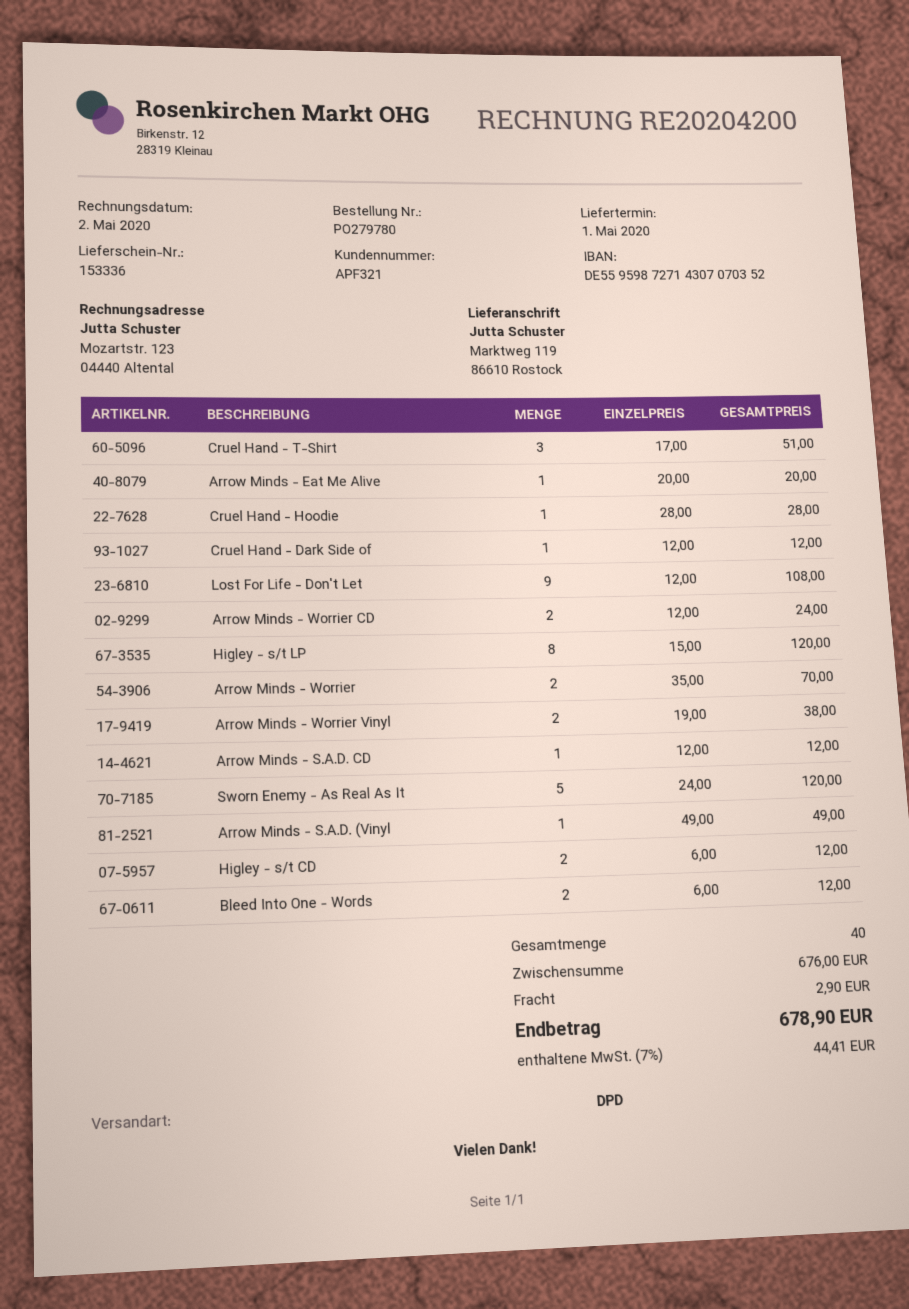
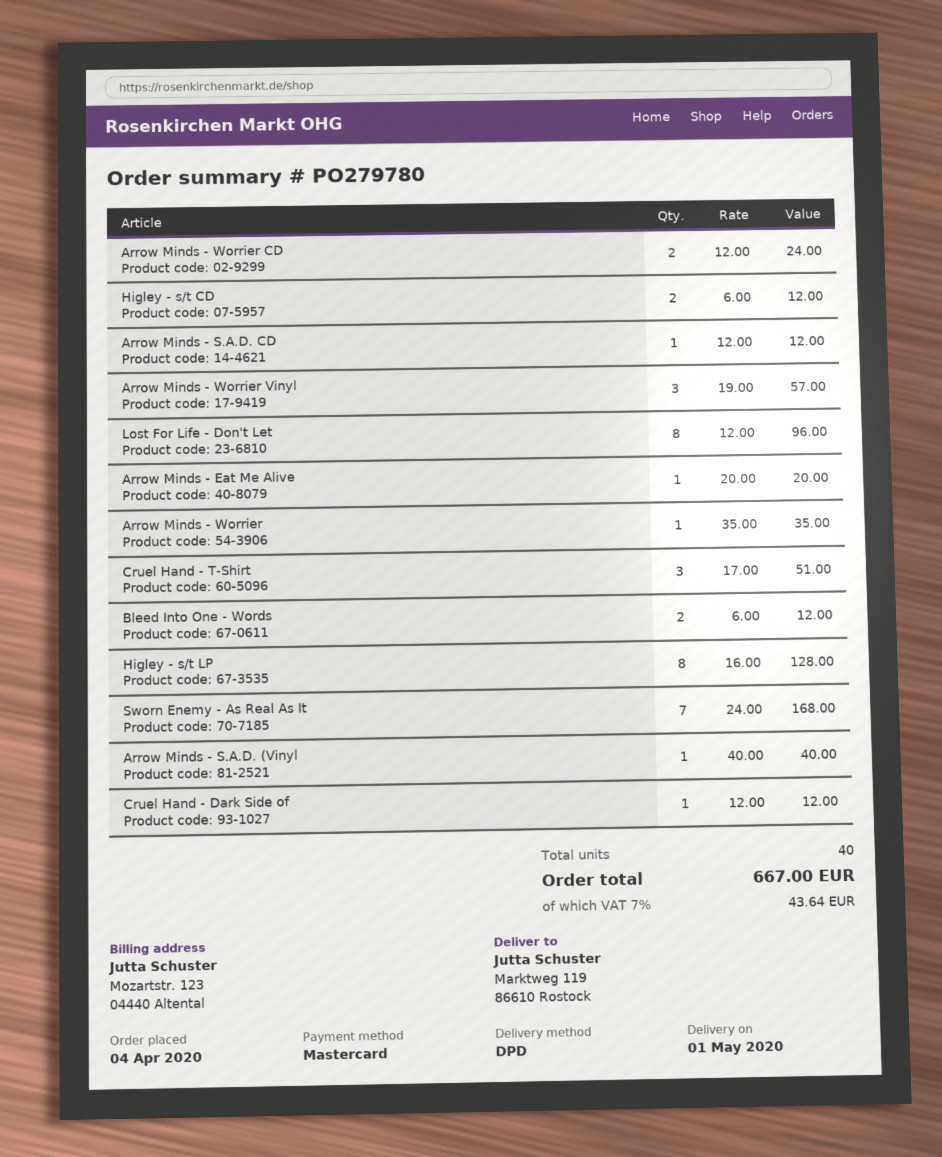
Cruel Hand - Hoodie: 1 x 28.00 = 28.00 -> none
Lost For Life - Don't Let: 9 x 12.00 = 108.00 -> 8 x 12.00 = 96.00
Higley - s/t LP: 8 x 15.00 = 120.00 -> 8 x 16.00 = 128.00
Arrow Minds - Worrier: 2 x 35.00 = 70.00 -> 1 x 35.00 = 35.00
Arrow Minds - Worrier Vinyl: 2 x 19.00 = 38.00 -> 3 x 19.00 = 57.00
Sworn Enemy - As Real As It: 5 x 24.00 = 120.00 -> 7 x 24.00 = 168.00
Arrow Minds - S.A.D. (Vinyl: 1 x 49.00 = 49.00 -> 1 x 40.00 = 40.00
shipping: 2.90 -> none
tax: 7% = 44.41 -> 7% = 43.64
total: 678.90 -> 667.00

